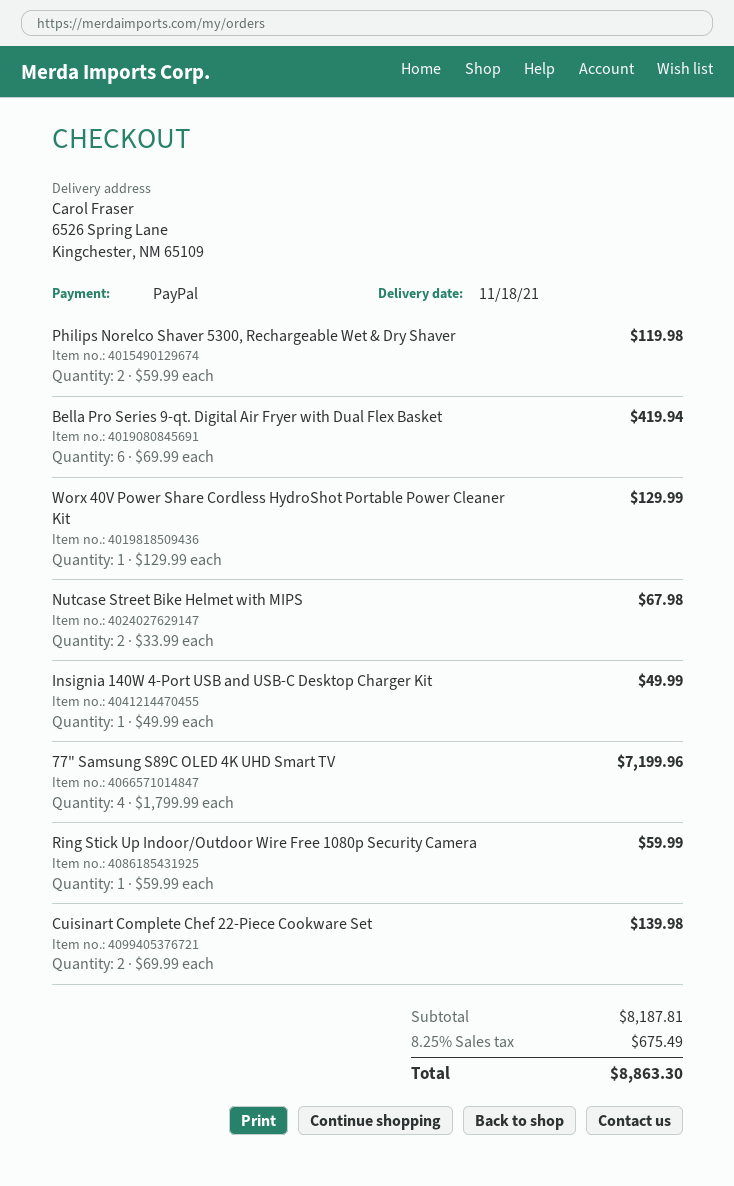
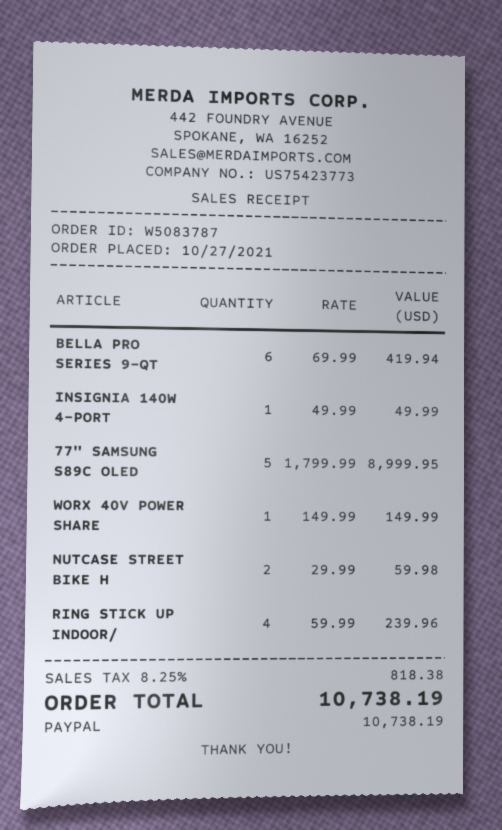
Philips Norelco Shaver 5300, Rechargeable Wet & Dry Shaver: 2 x 59.99 = 119.98 -> none
Worx 40V Power Share Cordless HydroShot Portable Power Cleaner Kit: 1 x 129.99 = 129.99 -> 1 x 149.99 = 149.99
Nutcase Street Bike Helmet with MIPS: 2 x 33.99 = 67.98 -> 2 x 29.99 = 59.98
77" Samsung S89C OLED 4K UHD Smart TV: 4 x 1799.99 = 7199.96 -> 5 x 1799.99 = 8999.95
Ring Stick Up Indoor/Outdoor Wire Free 1080p Security Camera: 1 x 59.99 = 59.99 -> 4 x 59.99 = 239.96
Cuisinart Complete Chef 22-Piece Cookware Set: 2 x 69.99 = 139.98 -> none
tax: 8.25% = 675.49 -> 8.25% = 818.38
total: 8863.30 -> 10738.19

